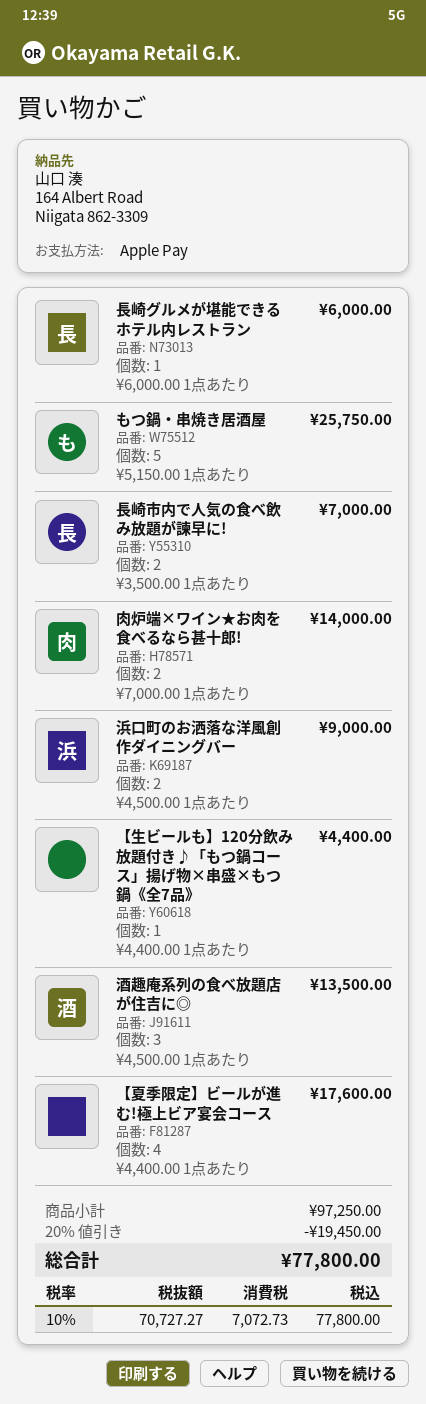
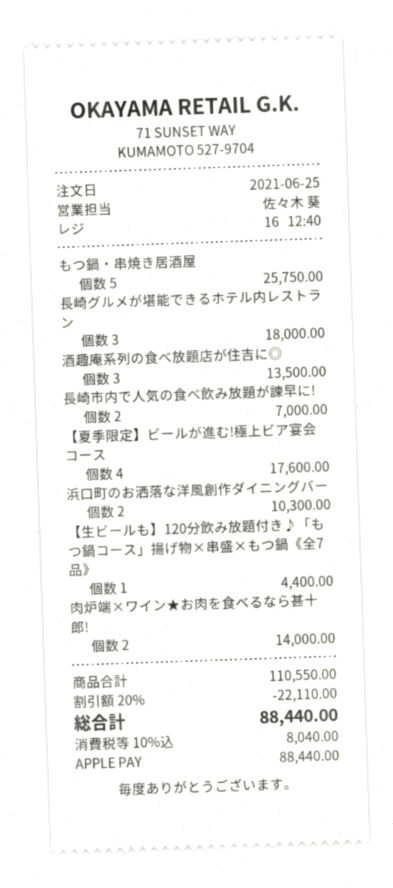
長崎グルメが堪能できるホテル内レストラン: 1 for 6000.00 -> 3 for 18000.00
浜口町のお洒落な洋風創作ダイニングバー: 2 for 9000.00 -> 2 for 10300.00
subtotal: 97250.00 -> 110550.00
discount: 20% = 19450.00 -> 20% = 22110.00
tax: 10% = 7072.73 -> 10% = 8040.00
total: 77800.00 -> 88440.00

